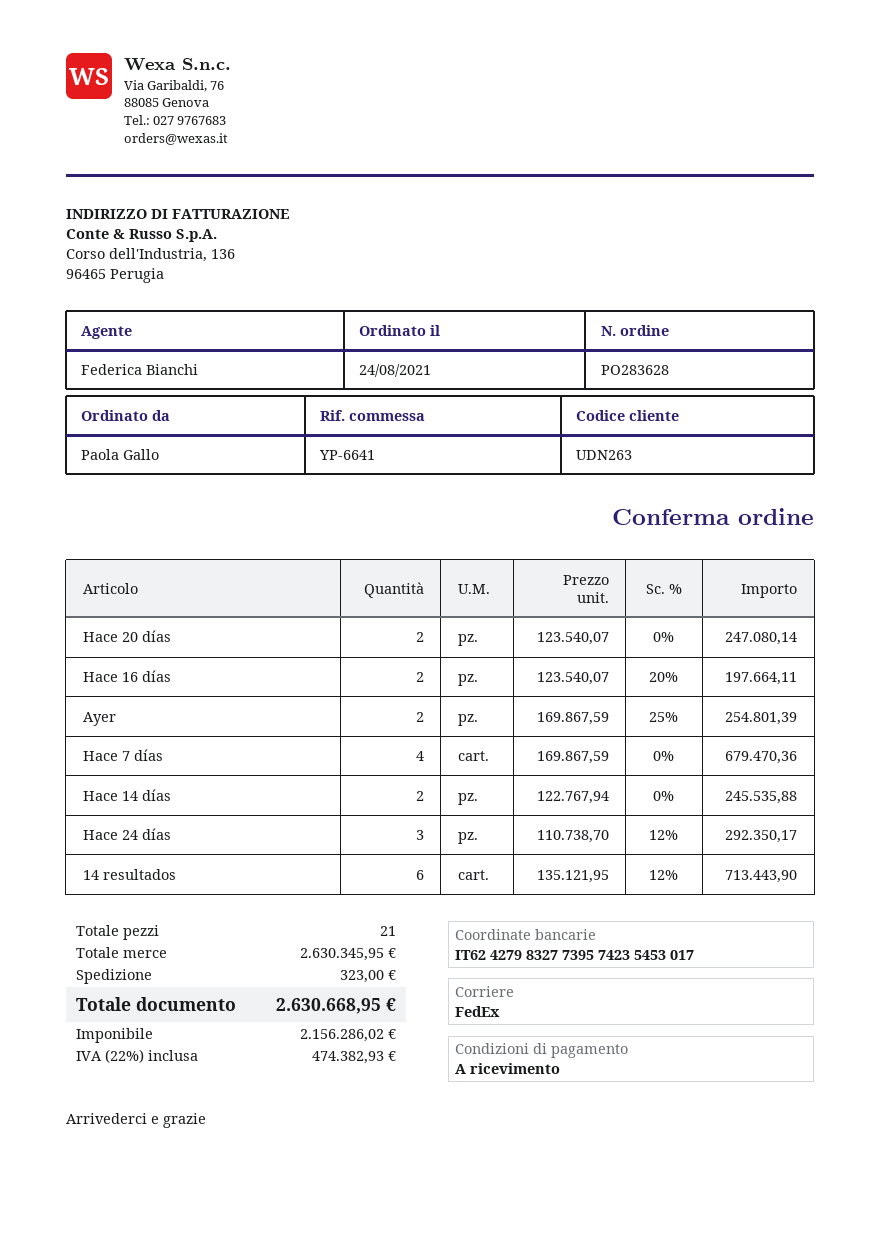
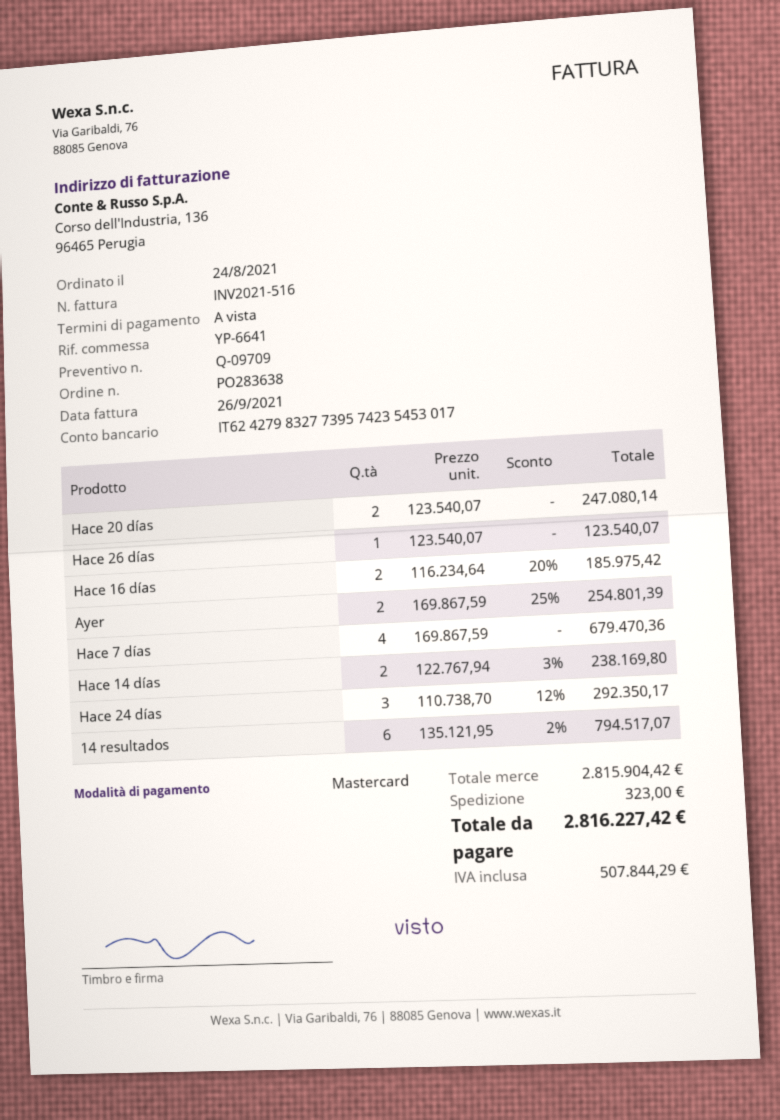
order number: PO283628 -> PO283638
Hace 16 días: 2 x 123540.07 - 20% = 197664.11 -> 2 x 116234.64 - 20% = 185975.42
Hace 14 días: 2 x 122767.94 = 245535.88 -> 2 x 122767.94 - 3% = 238169.80
14 resultados: 6 x 135121.95 - 12% = 713443.90 -> 6 x 135121.95 - 2% = 794517.07
Hace 26 días: none -> 1 x 123540.07 = 123540.07
subtotal: 2630345.95 -> 2815904.42
tax: 474382.93 -> 507844.29
total: 2630668.95 -> 2816227.42

